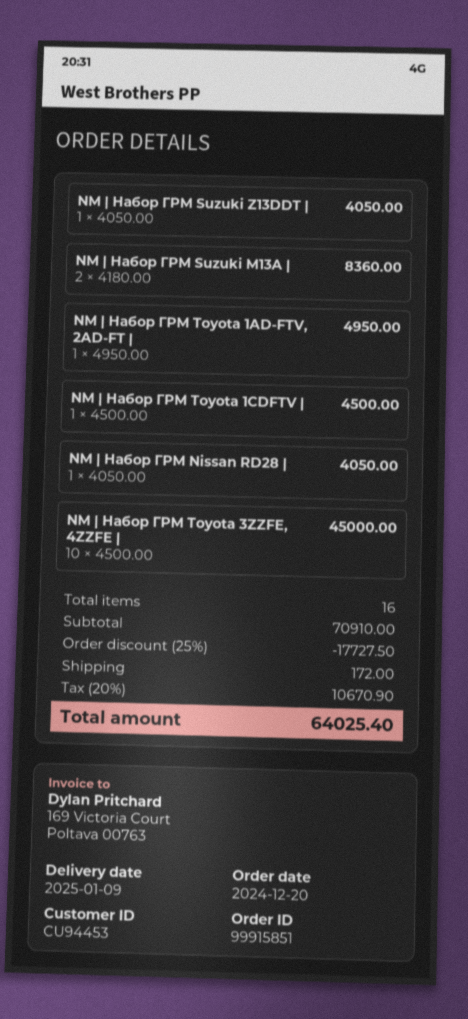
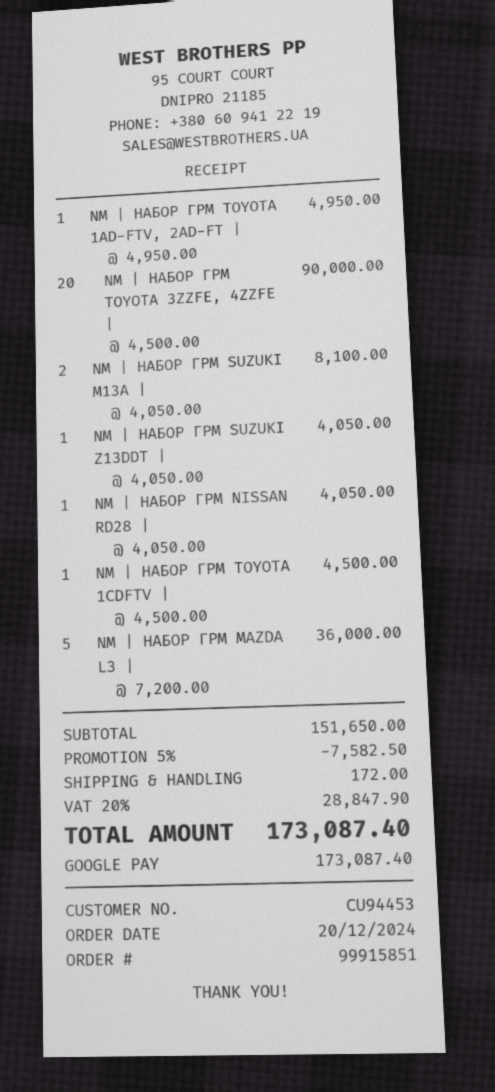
NM | Набор ГРМ Suzuki M13A |: 2 x 4180.00 = 8360.00 -> 2 x 4050.00 = 8100.00
NM | Набор ГРМ Toyota 3ZZFE, 4ZZFE |: 10 x 4500.00 = 45000.00 -> 20 x 4500.00 = 90000.00
NM | НАБОР ГРМ MAZDA L3 |: none -> 5 x 7200.00 = 36000.00
subtotal: 70910.00 -> 151650.00
discount: 25% = 17727.50 -> 5% = 7582.50
tax: 20% = 10670.90 -> 20% = 28847.90
total: 64025.40 -> 173087.40

